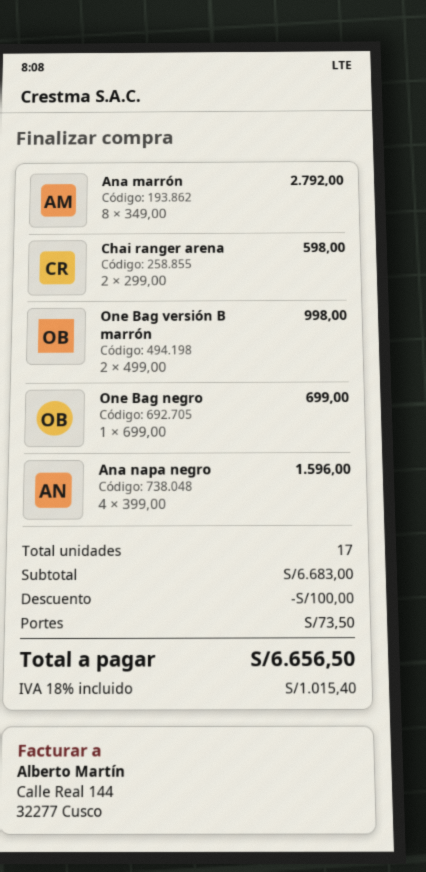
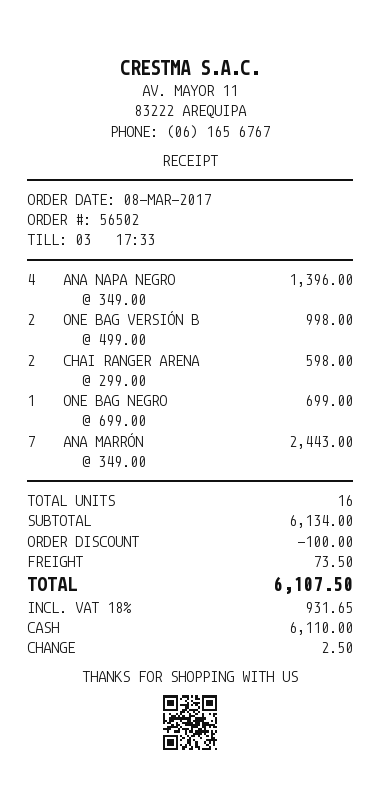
Ana marrón: 8 x 349.00 = 2792.00 -> 7 x 349.00 = 2443.00
Ana napa negro: 4 x 399.00 = 1596.00 -> 4 x 349.00 = 1396.00
total quantity: 17 -> 16
subtotal: 6683.00 -> 6134.00
tax: 18% = 1015.40 -> 18% = 931.65
total: 6656.50 -> 6107.50

